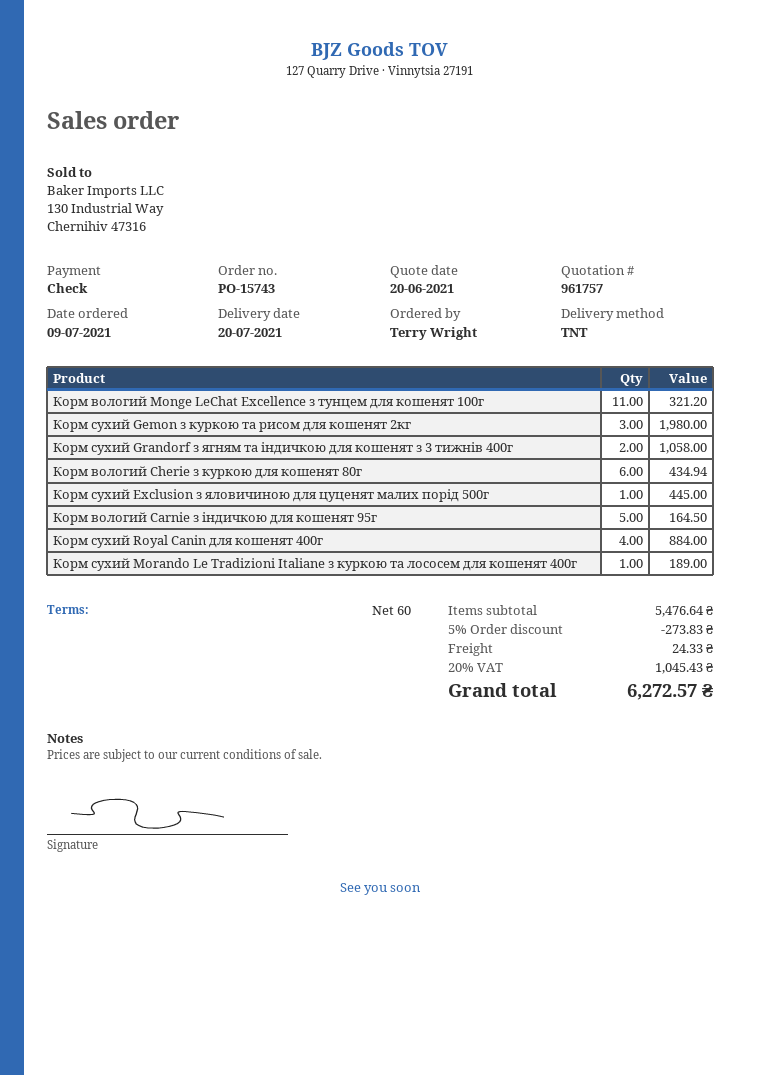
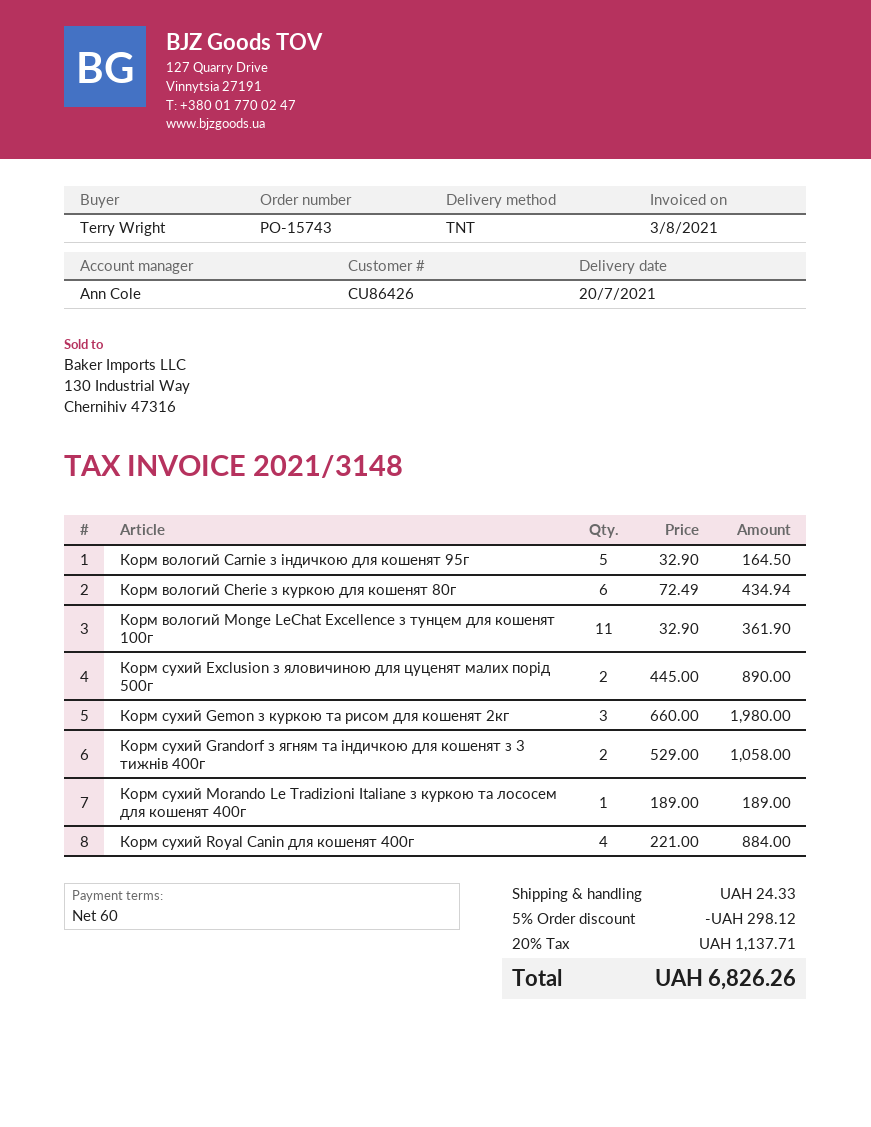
Корм вологий Monge LeChat Excellence з тунцем для кошенят 100г: 11 for 321.20 -> 11 for 361.90
Корм сухий Exclusion з яловичиною для цуценят малих порід 500г: 1 for 445.00 -> 2 for 890.00
discount: 5% = 273.83 -> 5% = 298.12
tax: 20% = 1045.43 -> 20% = 1137.71
total: 6272.57 -> 6826.26

